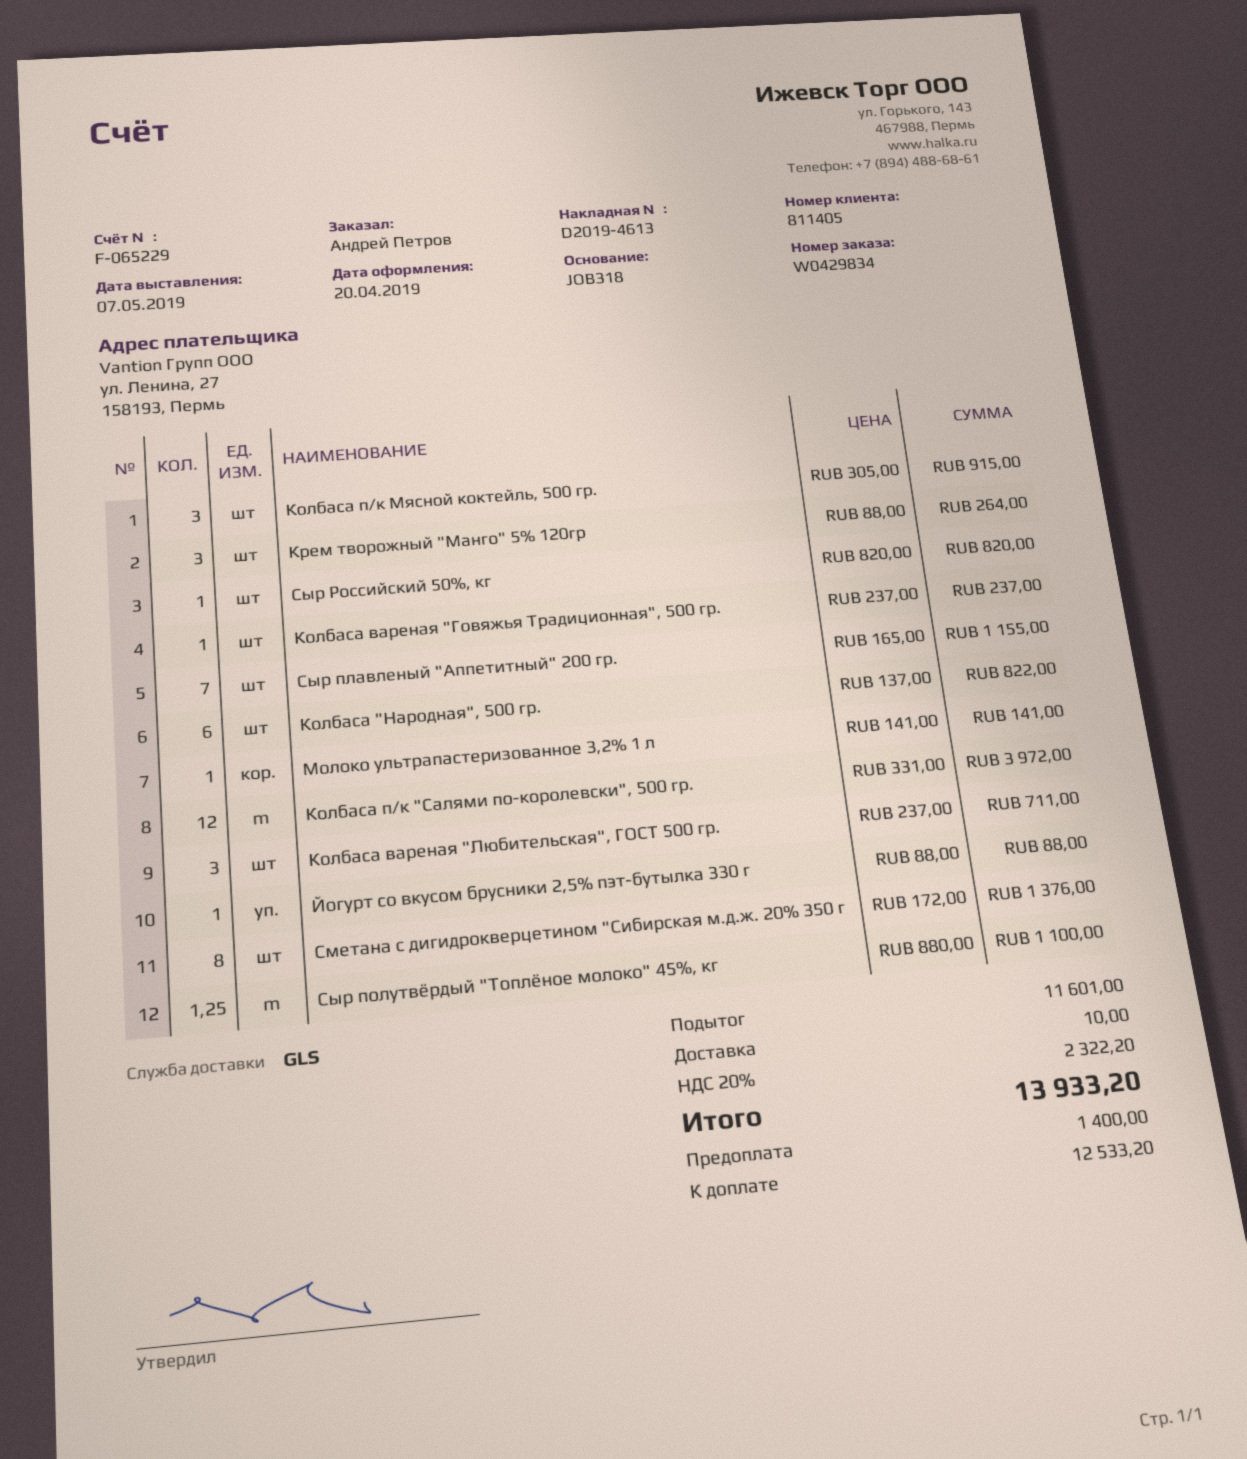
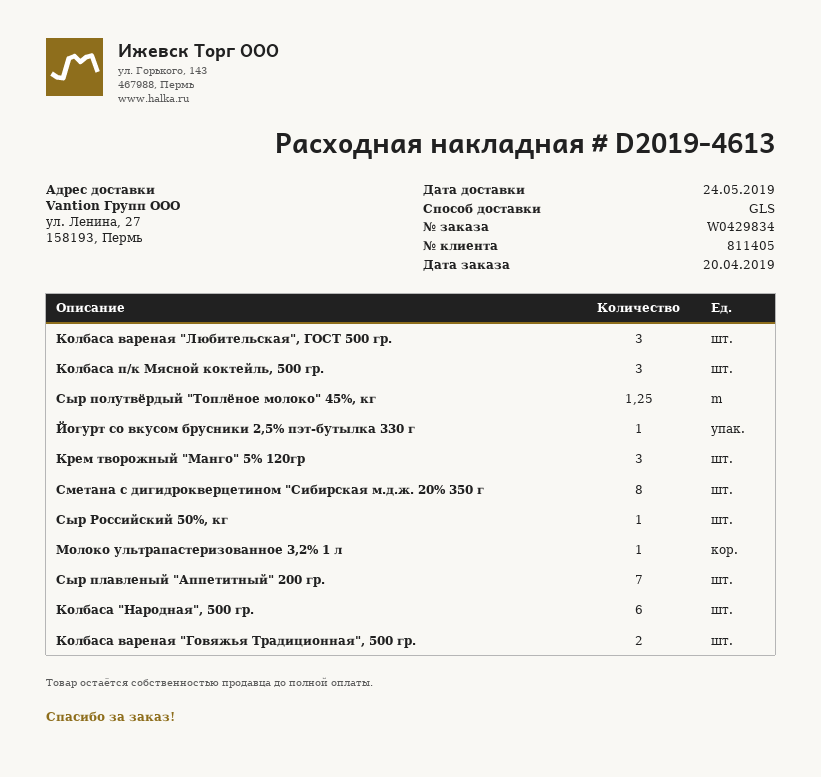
Колбаса вареная "Говяжья Традиционная", 500 гр.: 1 -> 2
Колбаса п/к "Салями по-королевски", 500 гр.: 12 -> none

